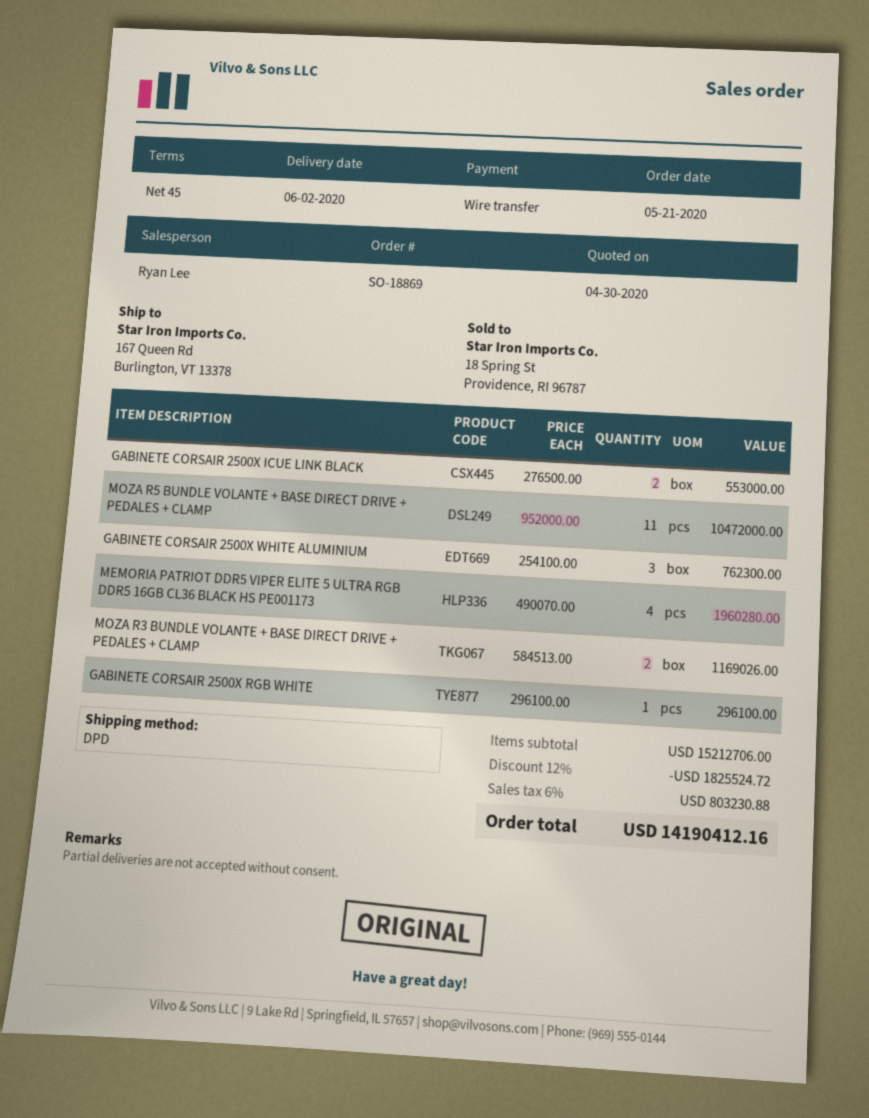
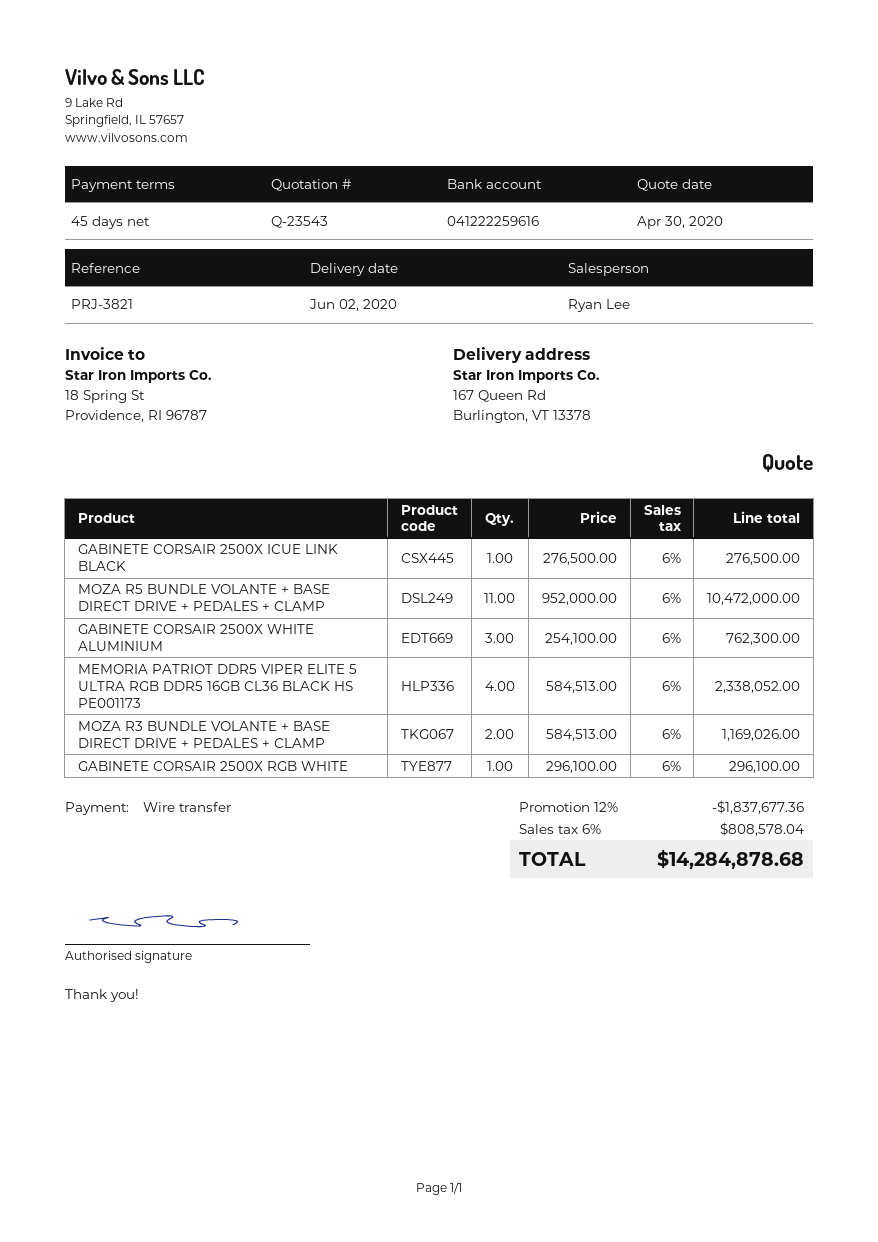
GABINETE CORSAIR 2500X ICUE LINK BLACK: 2 x 276500.00 = 553000.00 -> 1 x 276500.00 = 276500.00
MEMORIA PATRIOT DDR5 VIPER ELITE 5 ULTRA RGB DDR5 16GB CL36 BLACK HS PE001173: 4 x 490070.00 = 1960280.00 -> 4 x 584513.00 = 2338052.00
discount: 12% = 1825524.72 -> 12% = 1837677.36
tax: 6% = 803230.88 -> 6% = 808578.04
total: 14190412.16 -> 14284878.68

